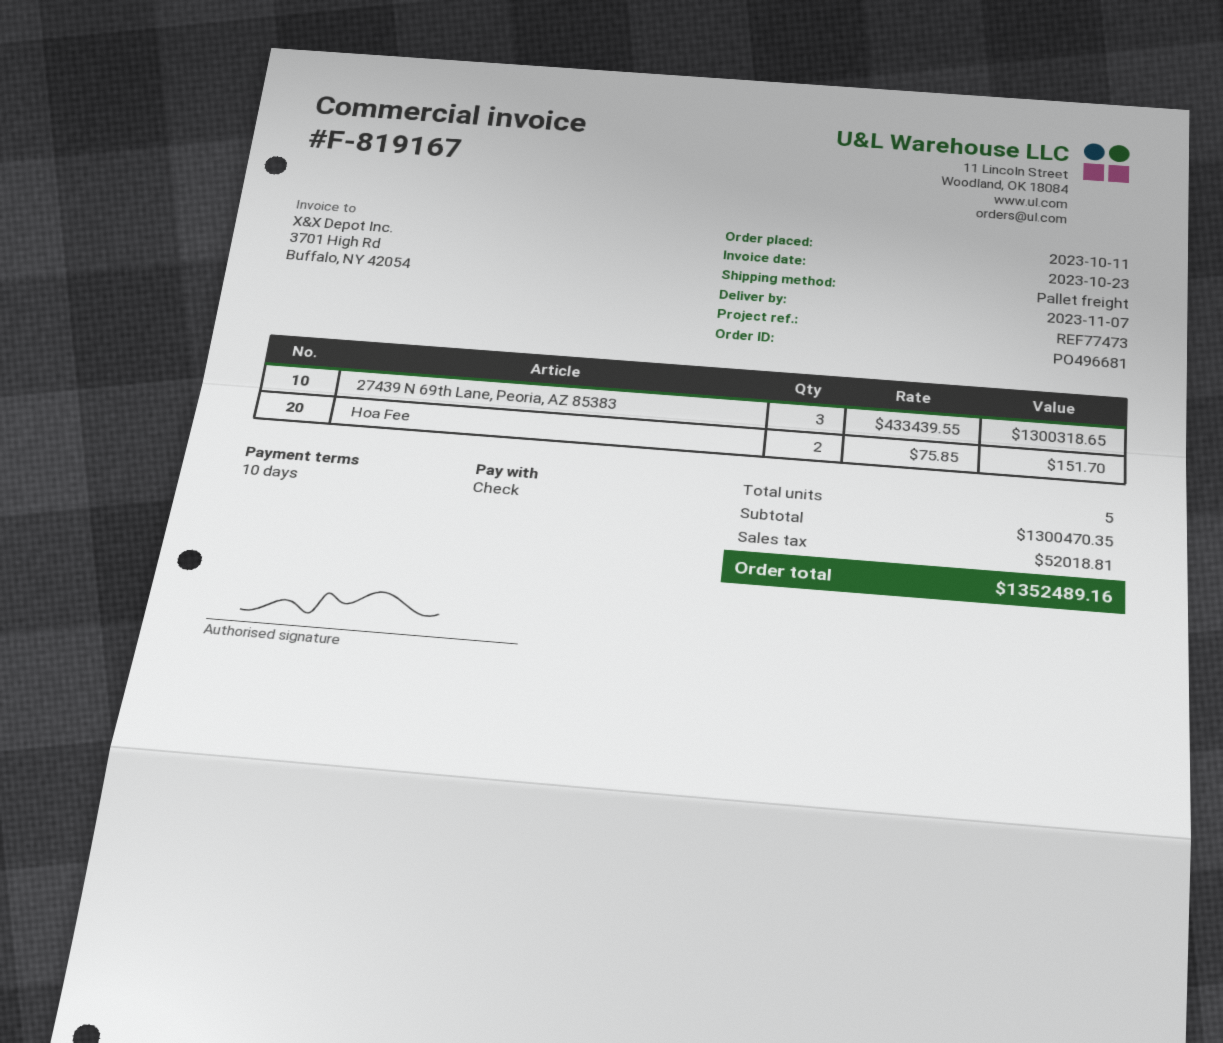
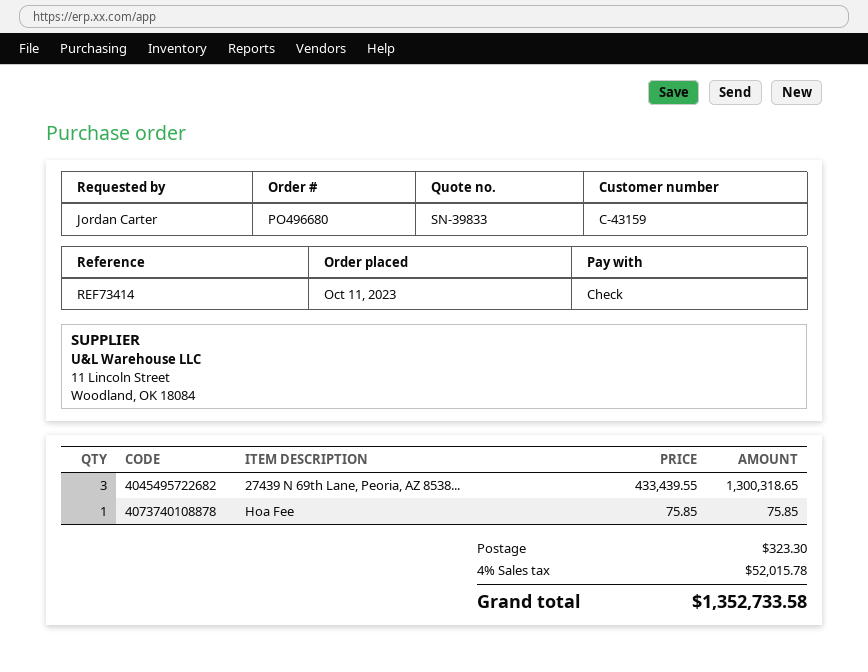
order number: PO496681 -> PO496680
reference: REF77473 -> REF73414
Hoa Fee: 2 x 75.85 = 151.70 -> 1 x 75.85 = 75.85
shipping: none -> 323.30
tax: 52018.81 -> 52015.78
total: 1352489.16 -> 1352733.58

